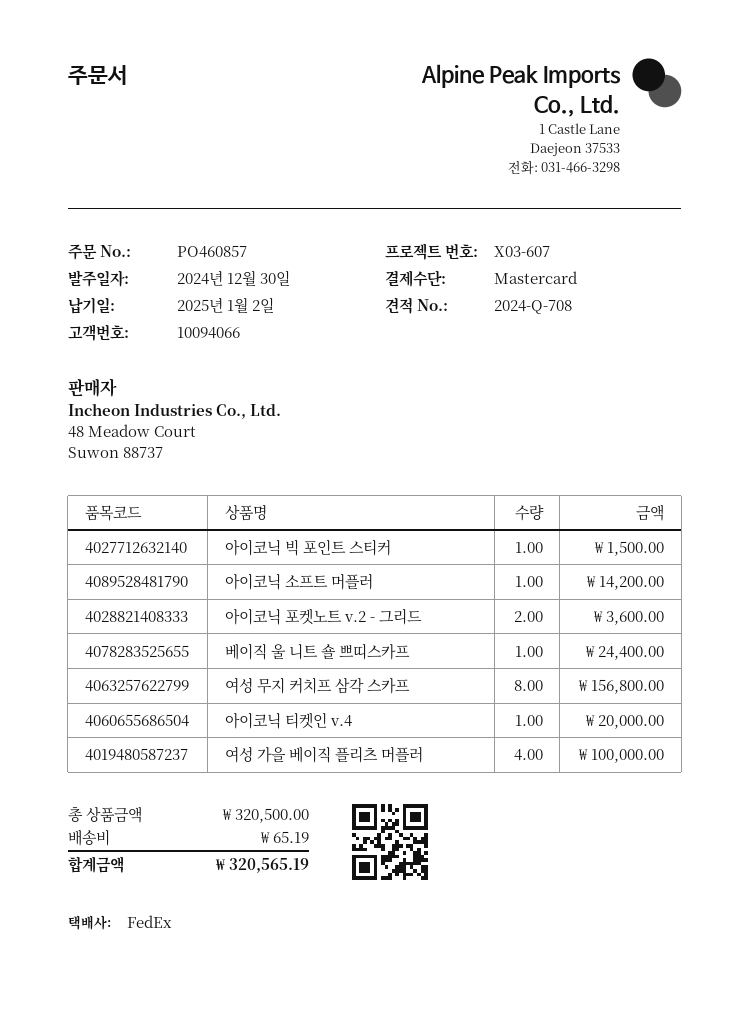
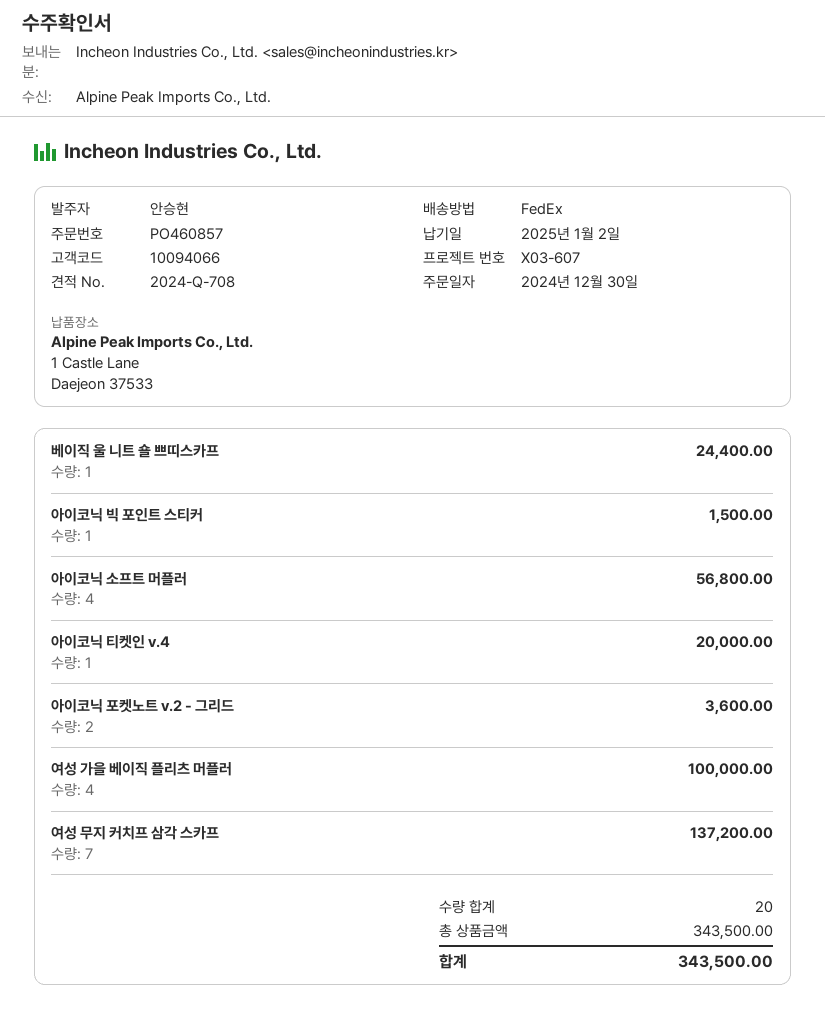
아이코닉 소프트 머플러: 1 for 14200.00 -> 4 for 56800.00
여성 무지 커치프 삼각 스카프: 8 for 156800.00 -> 7 for 137200.00
subtotal: 320500.00 -> 343500.00
shipping: 65.19 -> none
total: 320565.19 -> 343500.00

